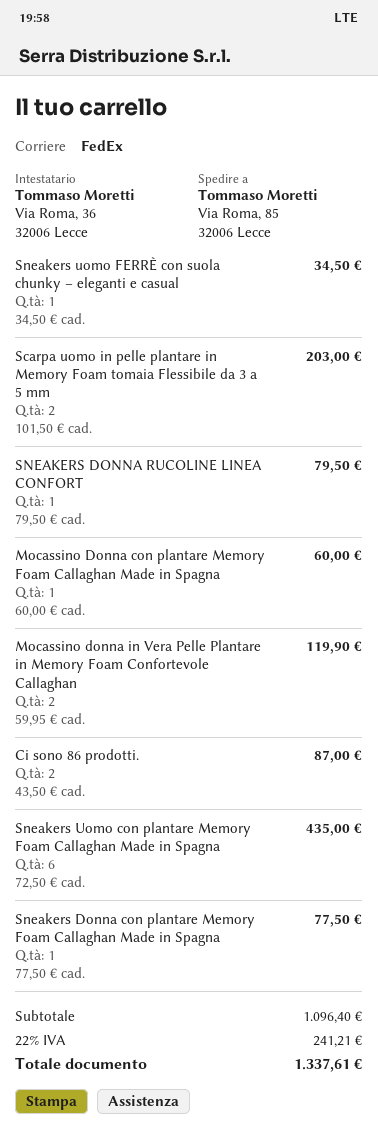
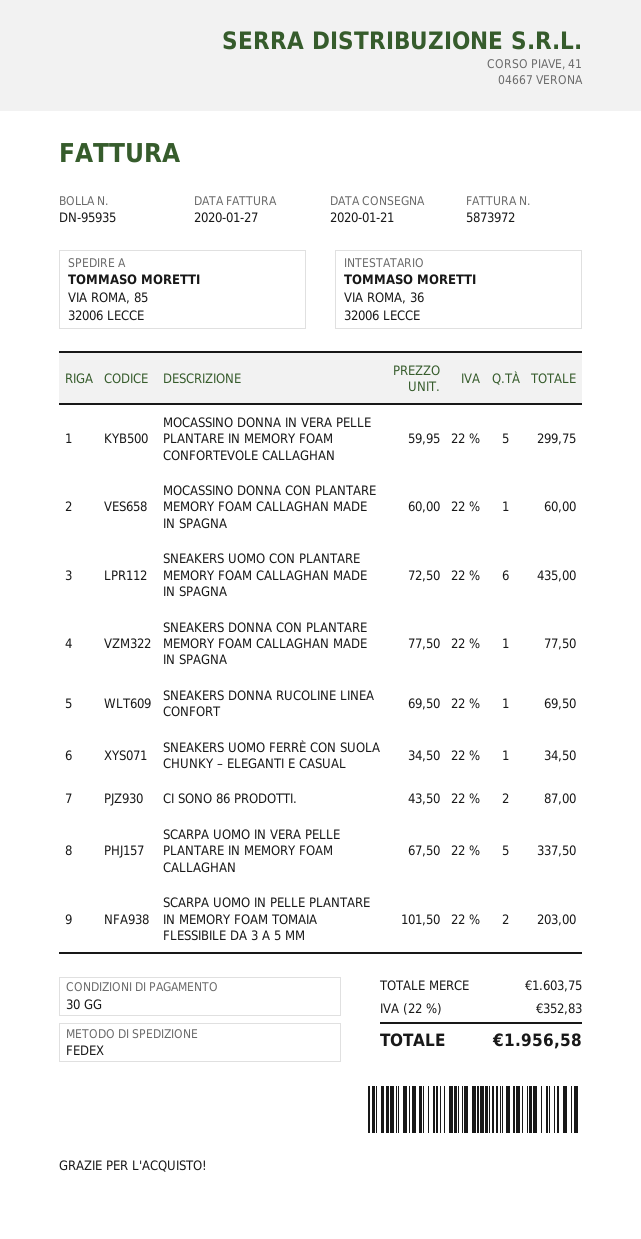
SNEAKERS DONNA RUCOLINE LINEA CONFORT: 1 x 79.50 = 79.50 -> 1 x 69.50 = 69.50
Mocassino donna in Vera Pelle Plantare in Memory Foam Confortevole Callaghan: 2 x 59.95 = 119.90 -> 5 x 59.95 = 299.75
SCARPA UOMO IN VERA PELLE PLANTARE IN MEMORY FOAM CALLAGHAN: none -> 5 x 67.50 = 337.50
subtotal: 1096.40 -> 1603.75
tax: 22% = 241.21 -> 22% = 352.83
total: 1337.61 -> 1956.58

